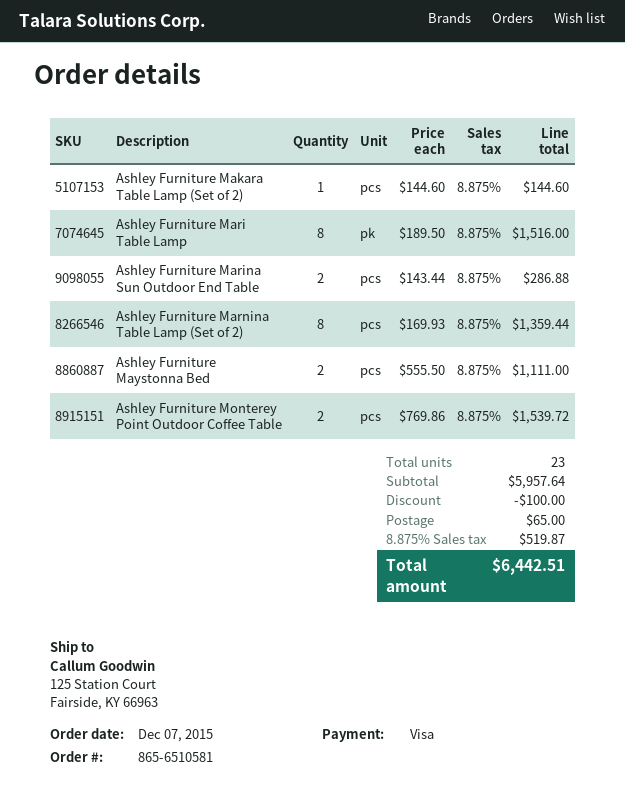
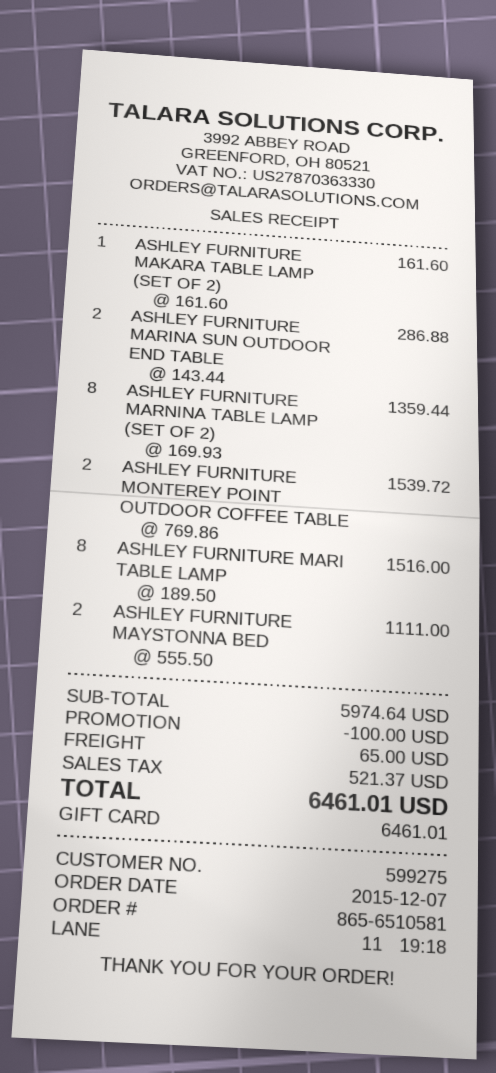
payment method: Visa -> gift card
Ashley Furniture Makara Table Lamp (Set of 2): 1 x 144.60 = 144.60 -> 1 x 161.60 = 161.60
subtotal: 5957.64 -> 5974.64
tax: 519.87 -> 521.37
total: 6442.51 -> 6461.01

